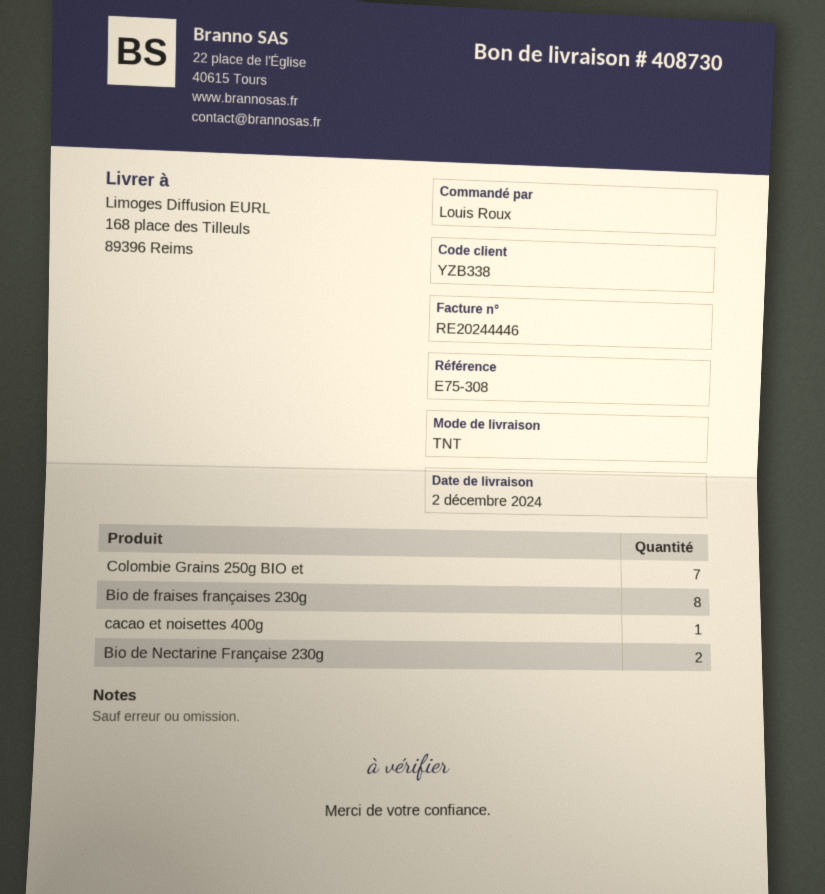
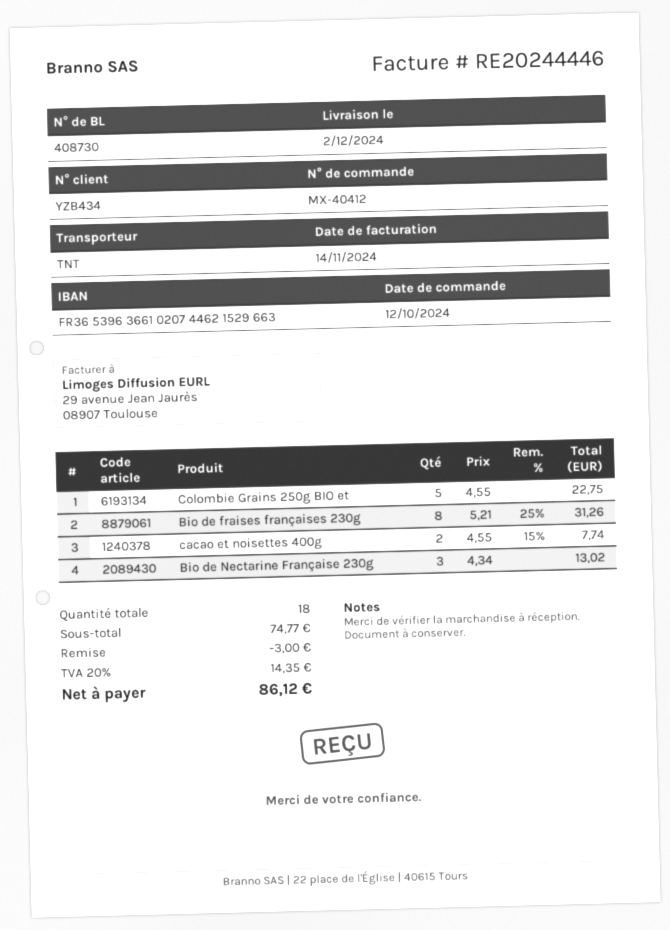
customer number: YZB338 -> YZB434
Colombie Grains 250g BIO et: 7 -> 5
cacao et noisettes 400g: 1 -> 2
Bio de Nectarine Française 230g: 2 -> 3

